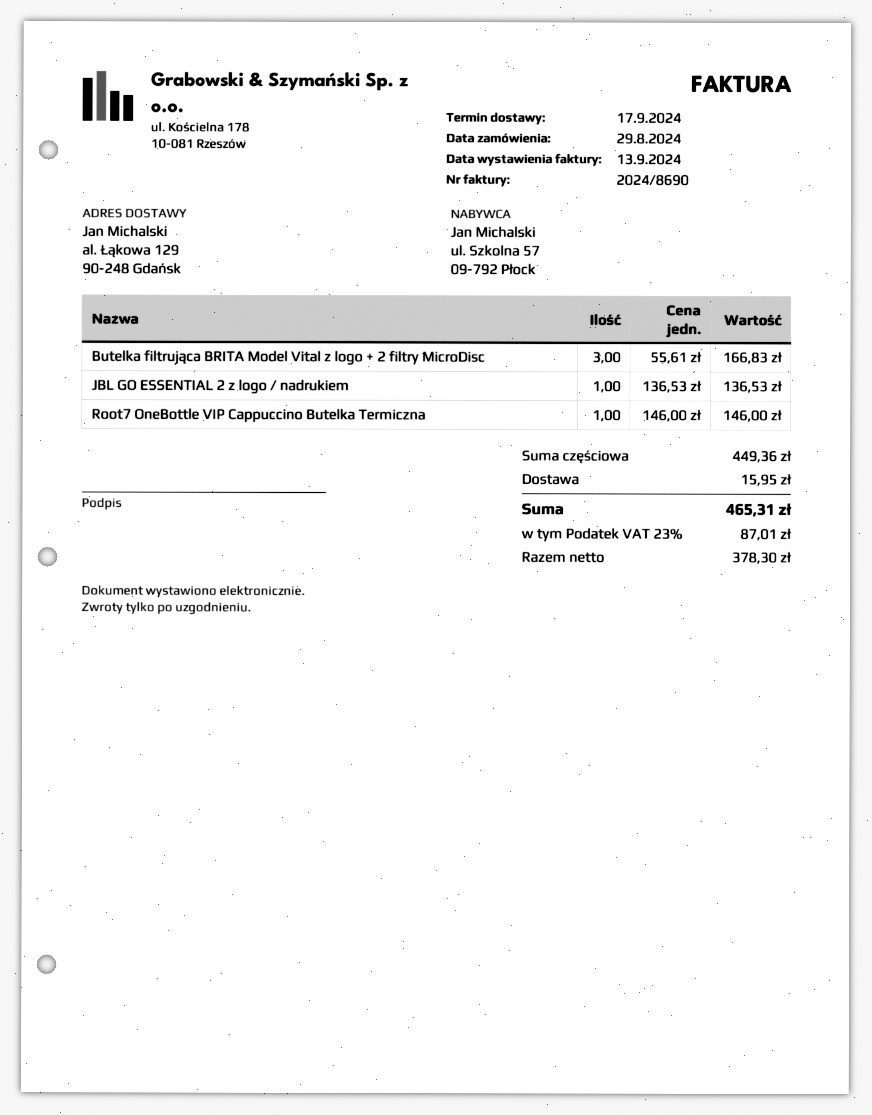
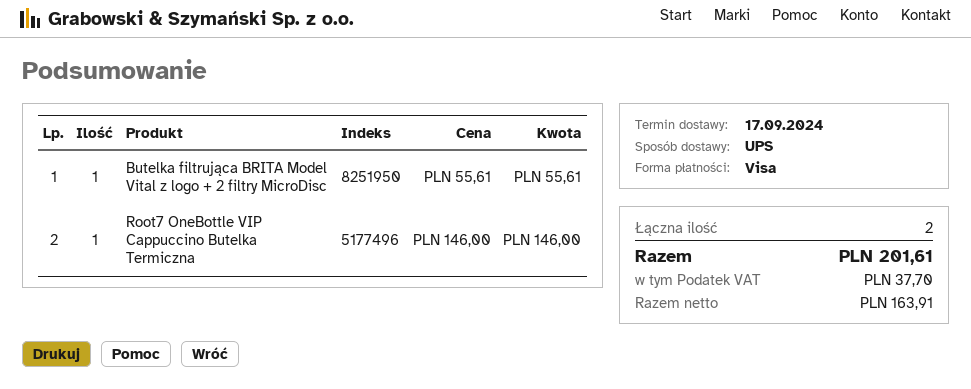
Butelka filtrująca BRITA Model Vital z logo + 2 filtry MicroDisc: 3 x 55.61 = 166.83 -> 1 x 55.61 = 55.61
JBL GO ESSENTIAL 2 z logo / nadrukiem: 1 x 136.53 = 136.53 -> none
shipping: 15.95 -> none
net: 378.30 -> 163.91
tax: 87.01 -> 37.70
total: 465.31 -> 201.61

